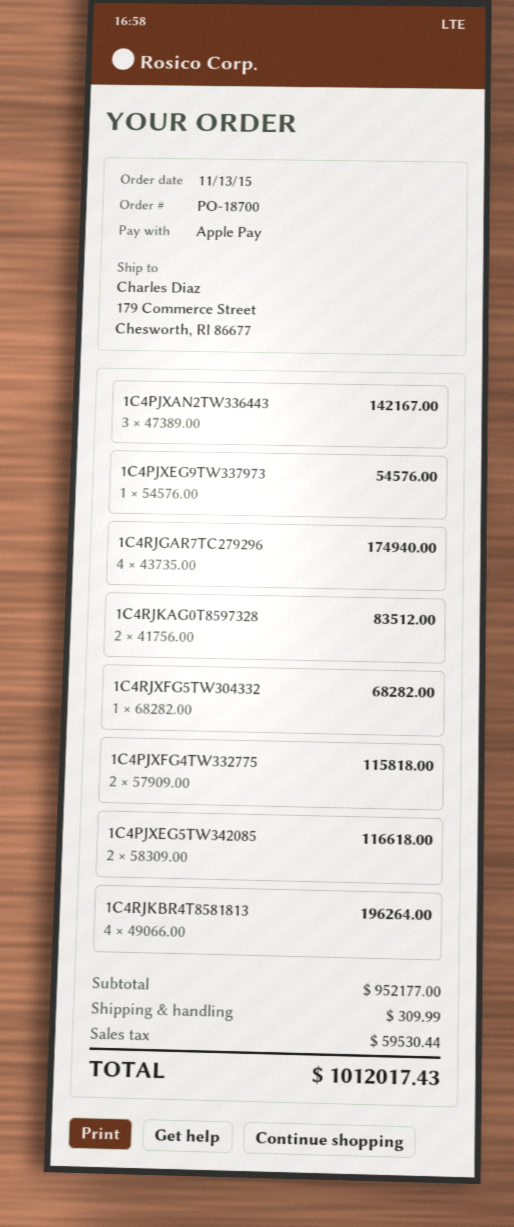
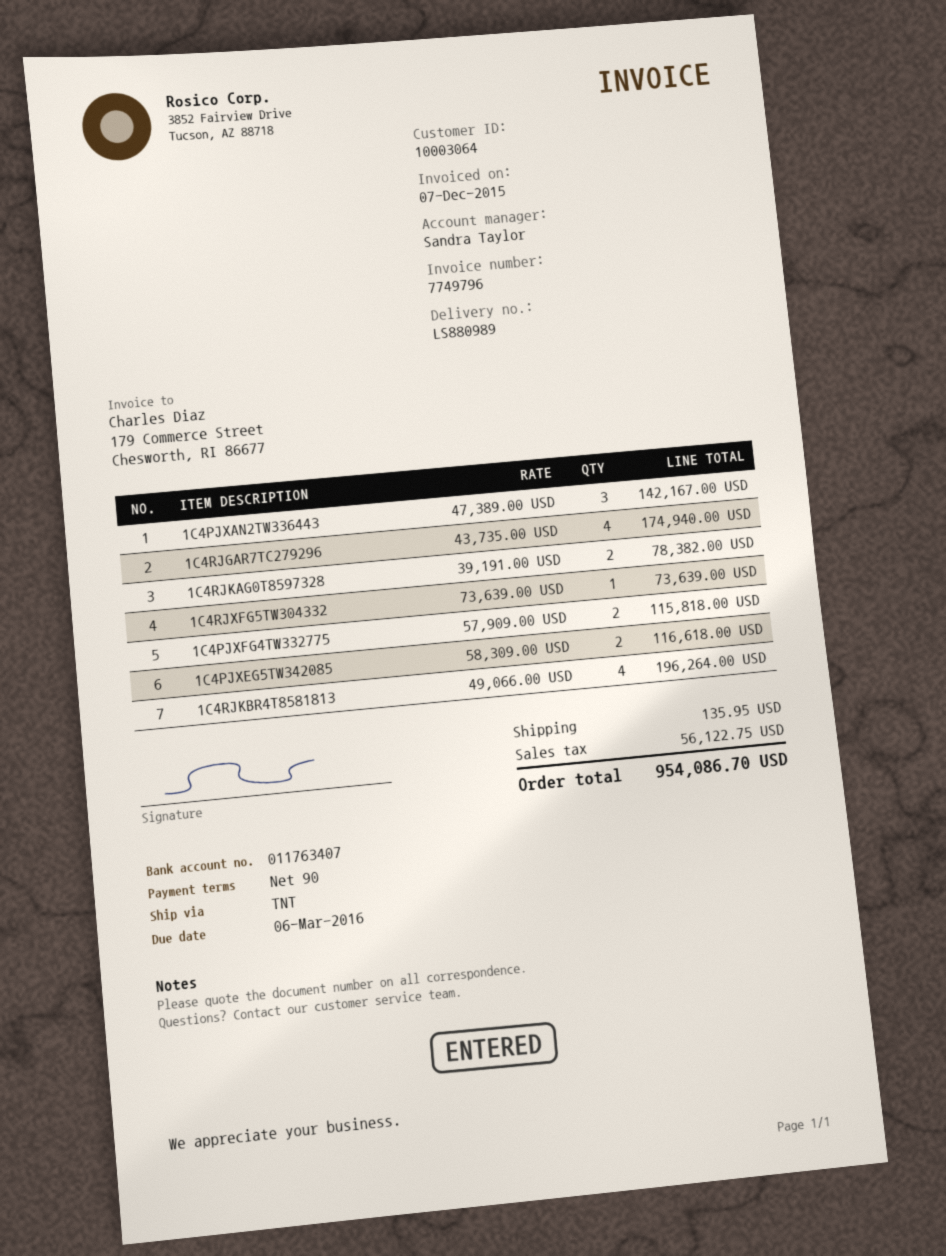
1C4PJXEG9TW337973: 1 x 54576.00 = 54576.00 -> none
1C4RJKAG0T8597328: 2 x 41756.00 = 83512.00 -> 2 x 39191.00 = 78382.00
1C4RJXFG5TW304332: 1 x 68282.00 = 68282.00 -> 1 x 73639.00 = 73639.00
shipping: 309.99 -> 135.95
tax: 59530.44 -> 56122.75
total: 1012017.43 -> 954086.70

